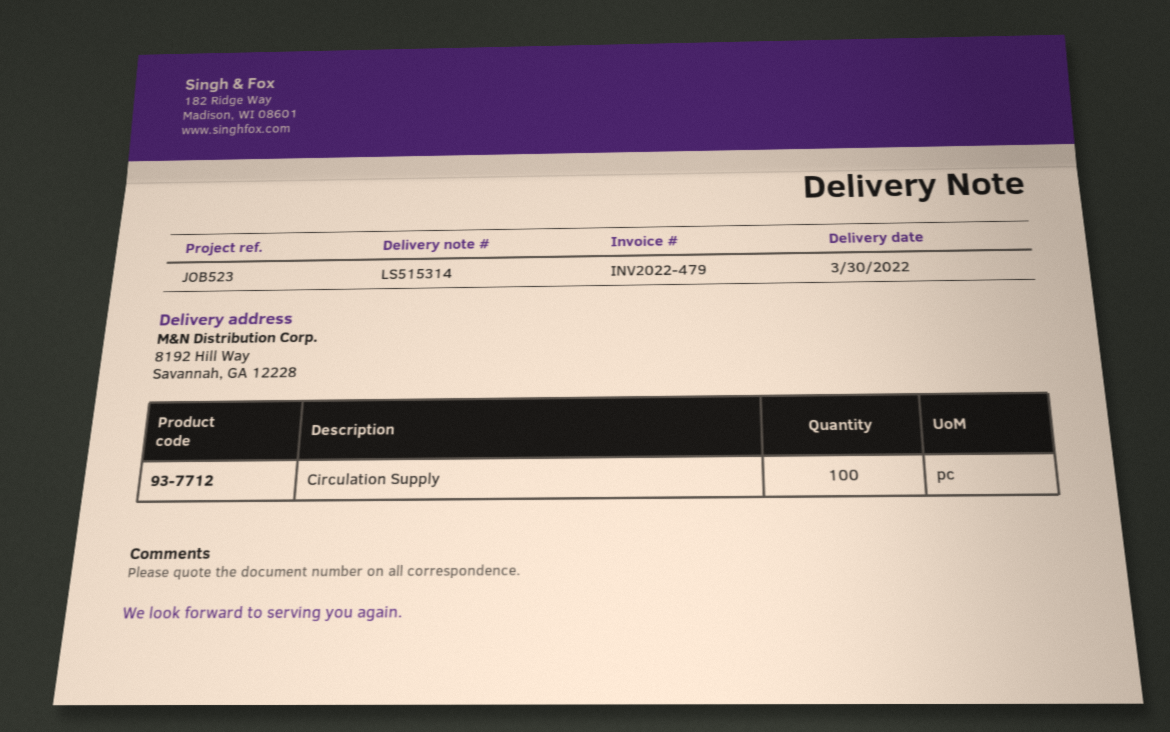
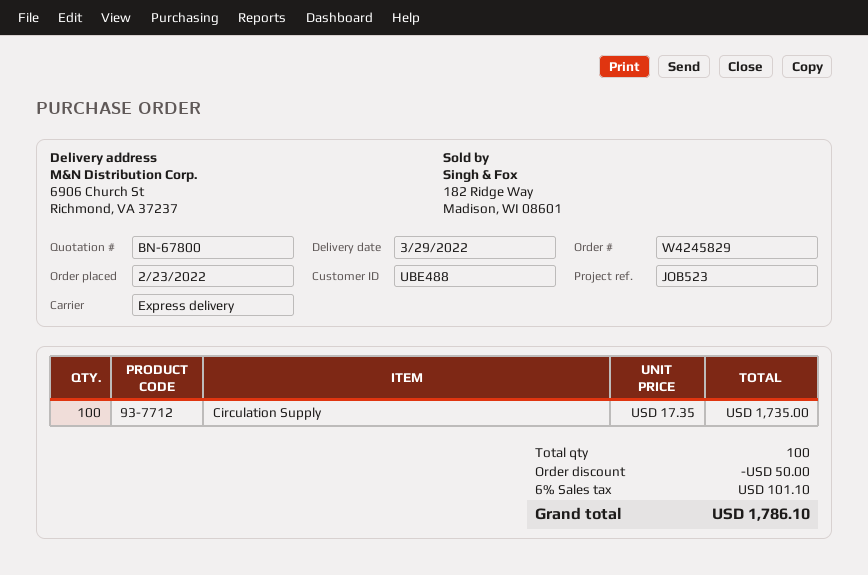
delivery date: 2022-03-30 -> 2022-03-29
ship to: 8192 Hill Way, Savannah, GA 12228 -> 6906 Church St, Richmond, VA 37237

